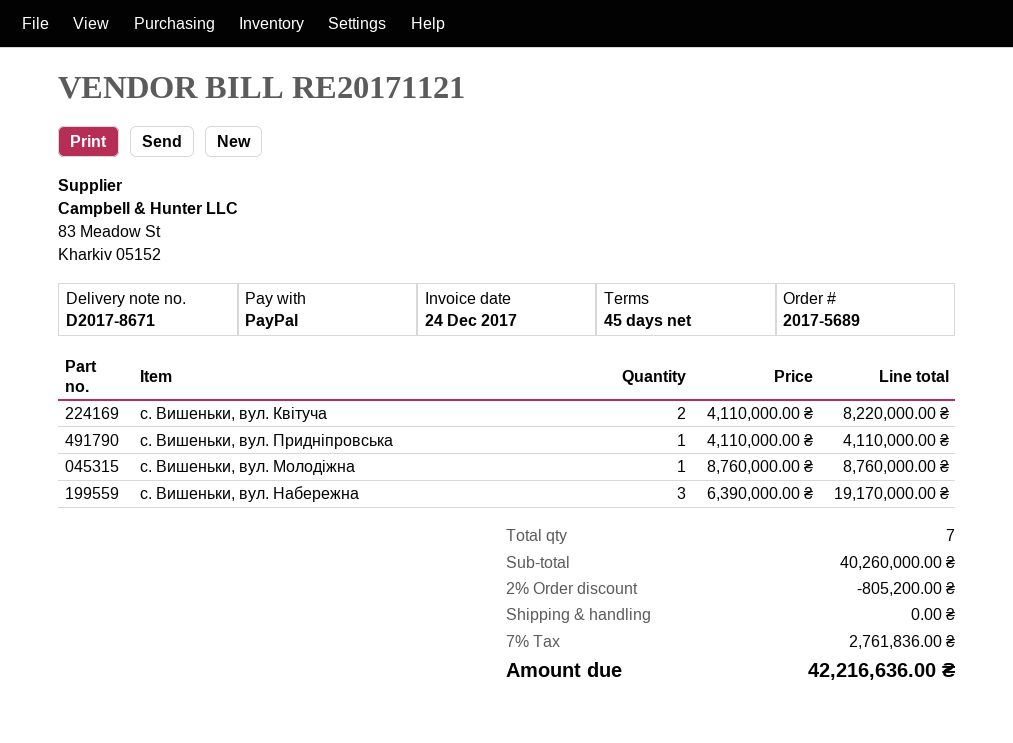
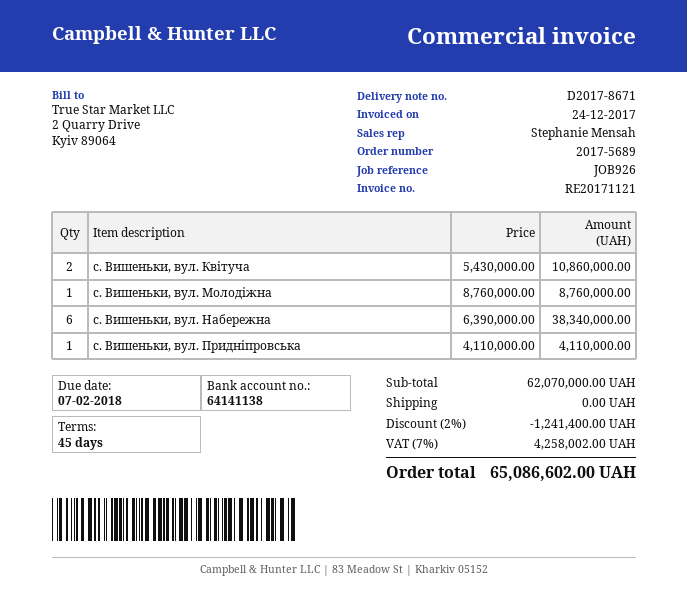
с. Вишеньки, вул. Квітуча: 2 x 4110000.00 = 8220000.00 -> 2 x 5430000.00 = 10860000.00
с. Вишеньки, вул. Набережна: 3 x 6390000.00 = 19170000.00 -> 6 x 6390000.00 = 38340000.00
subtotal: 40260000.00 -> 62070000.00
discount: 2% = 805200.00 -> 2% = 1241400.00
tax: 7% = 2761836.00 -> 7% = 4258002.00
total: 42216636.00 -> 65086602.00

